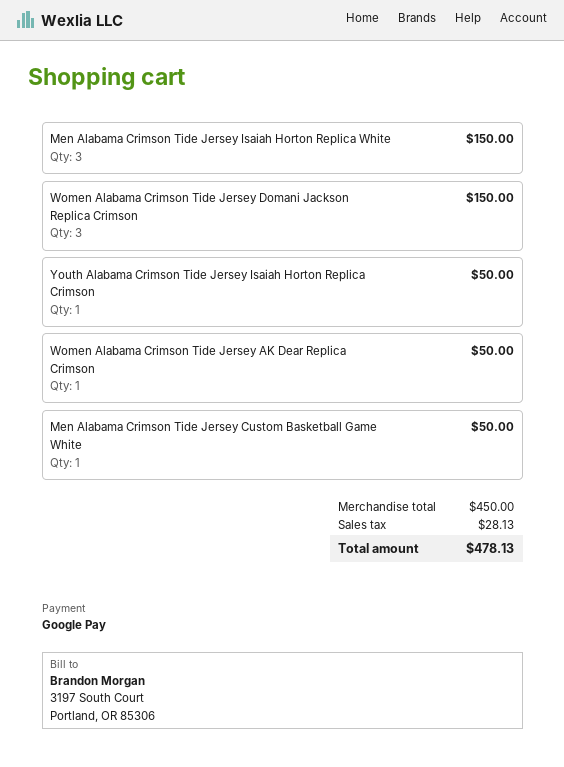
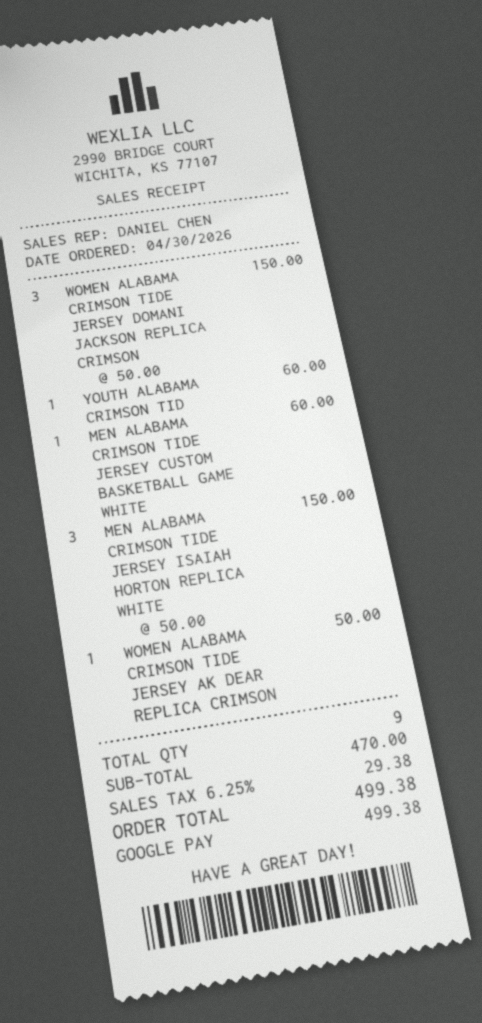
Youth Alabama Crimson Tide Jersey Isaiah Horton Replica Crimson: 1 for 50.00 -> 1 for 60.00
Men Alabama Crimson Tide Jersey Custom Basketball Game White: 1 for 50.00 -> 1 for 60.00
subtotal: 450.00 -> 470.00
tax: 28.13 -> 29.38
total: 478.13 -> 499.38

